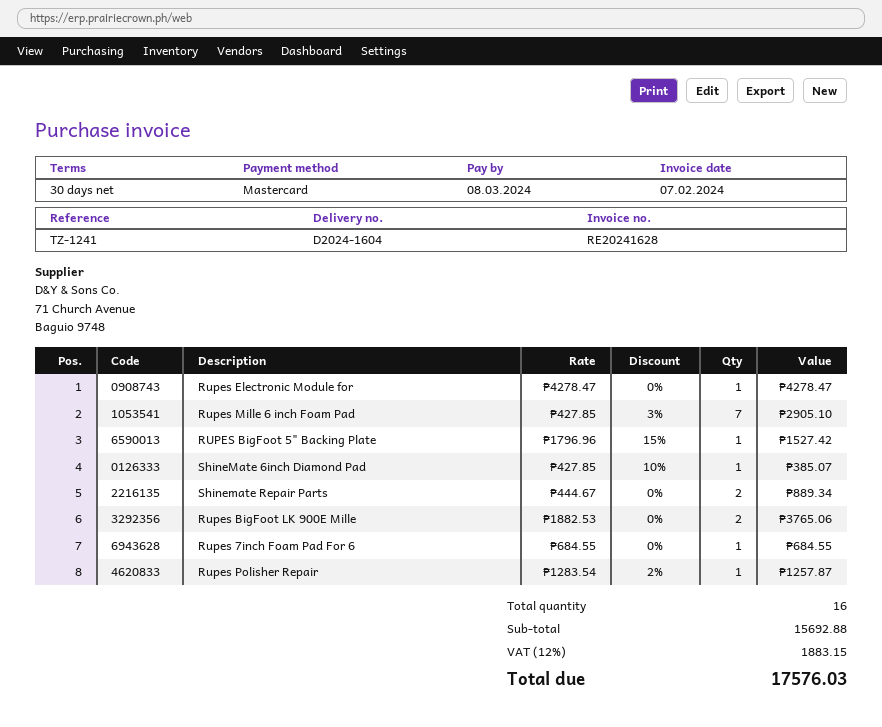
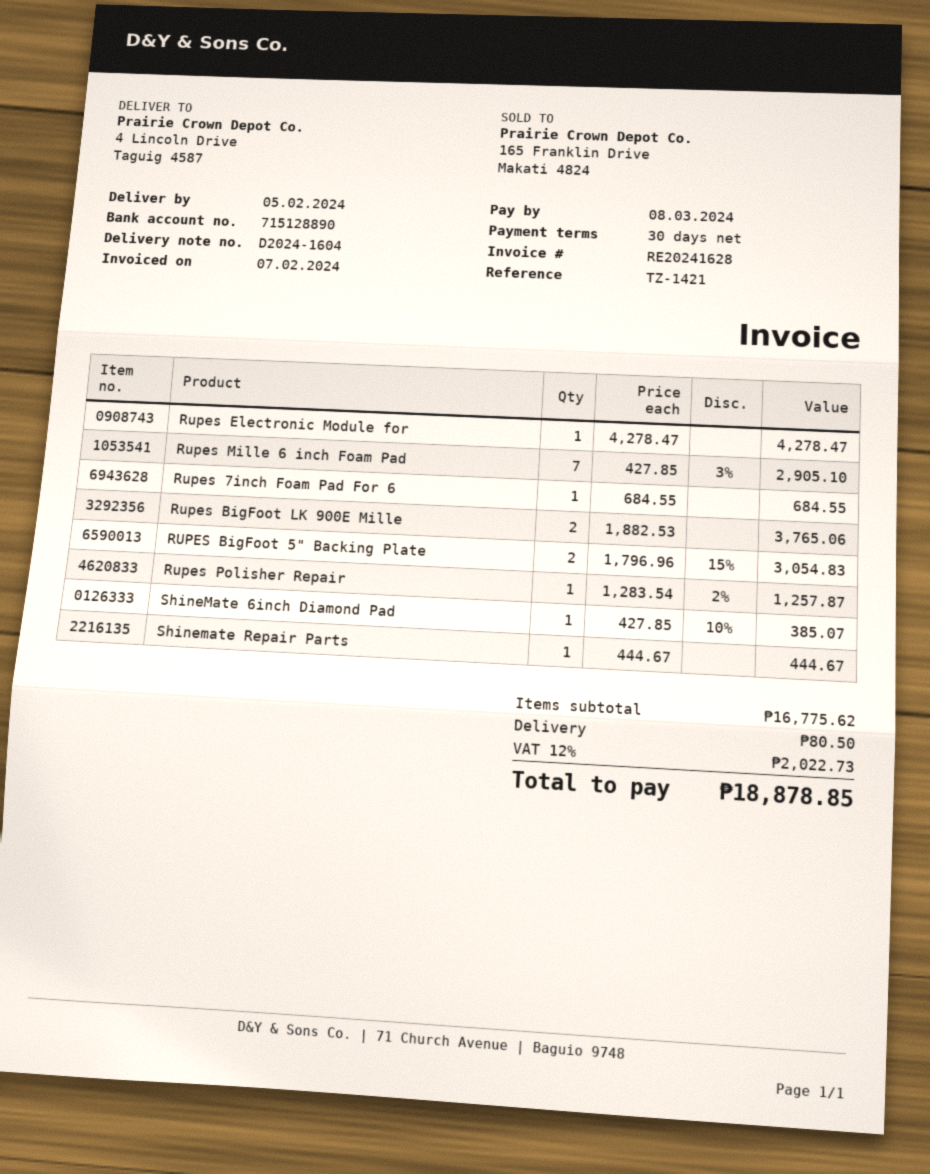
reference: TZ-1241 -> TZ-1421
RUPES BigFoot 5" Backing Plate: 1 x 1796.96 - 15% = 1527.42 -> 2 x 1796.96 - 15% = 3054.83
Shinemate Repair Parts: 2 x 444.67 = 889.34 -> 1 x 444.67 = 444.67
subtotal: 15692.88 -> 16775.62
shipping: none -> 80.50
tax: 12% = 1883.15 -> 12% = 2022.73
total: 17576.03 -> 18878.85

